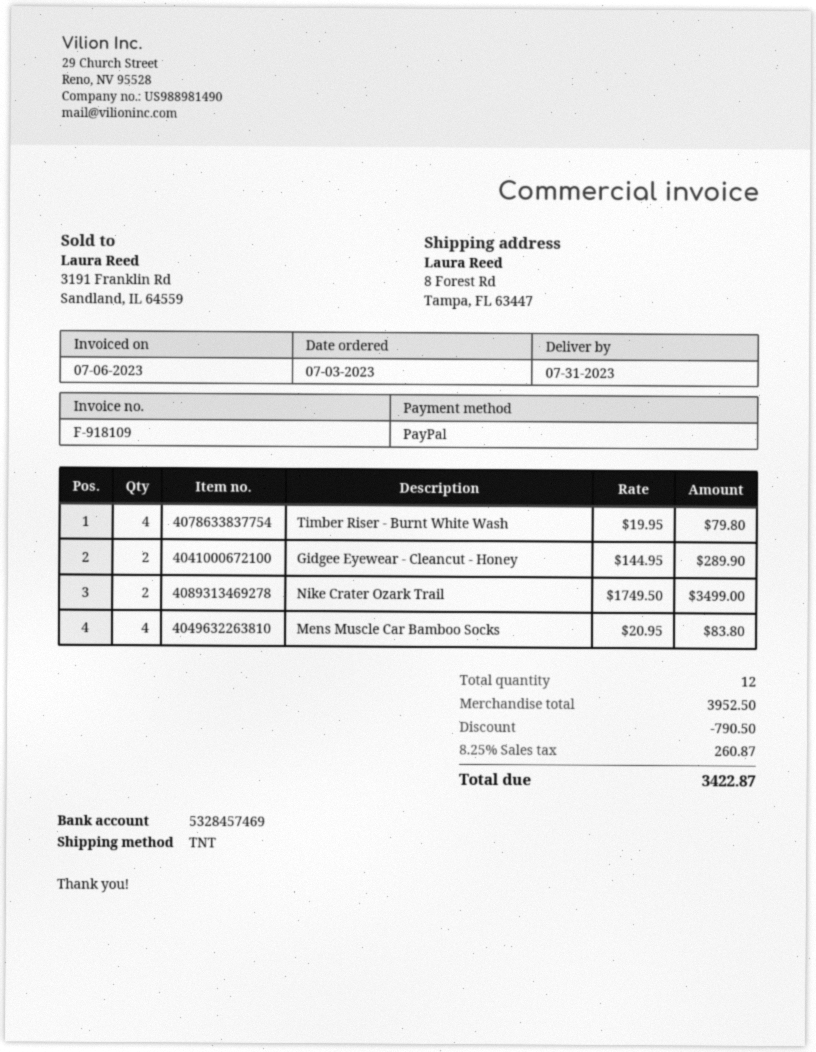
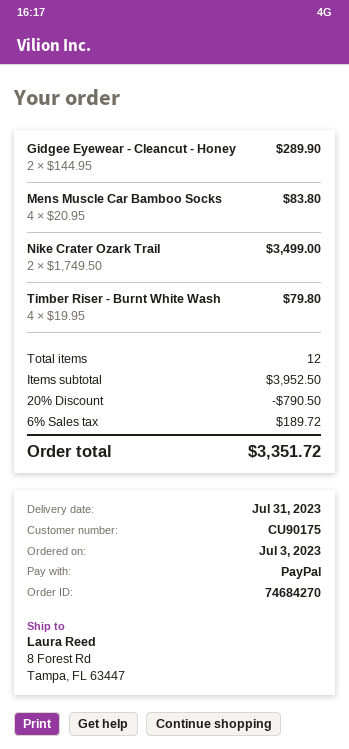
tax: 8.25% = 260.87 -> 6% = 189.72
total: 3422.87 -> 3351.72

